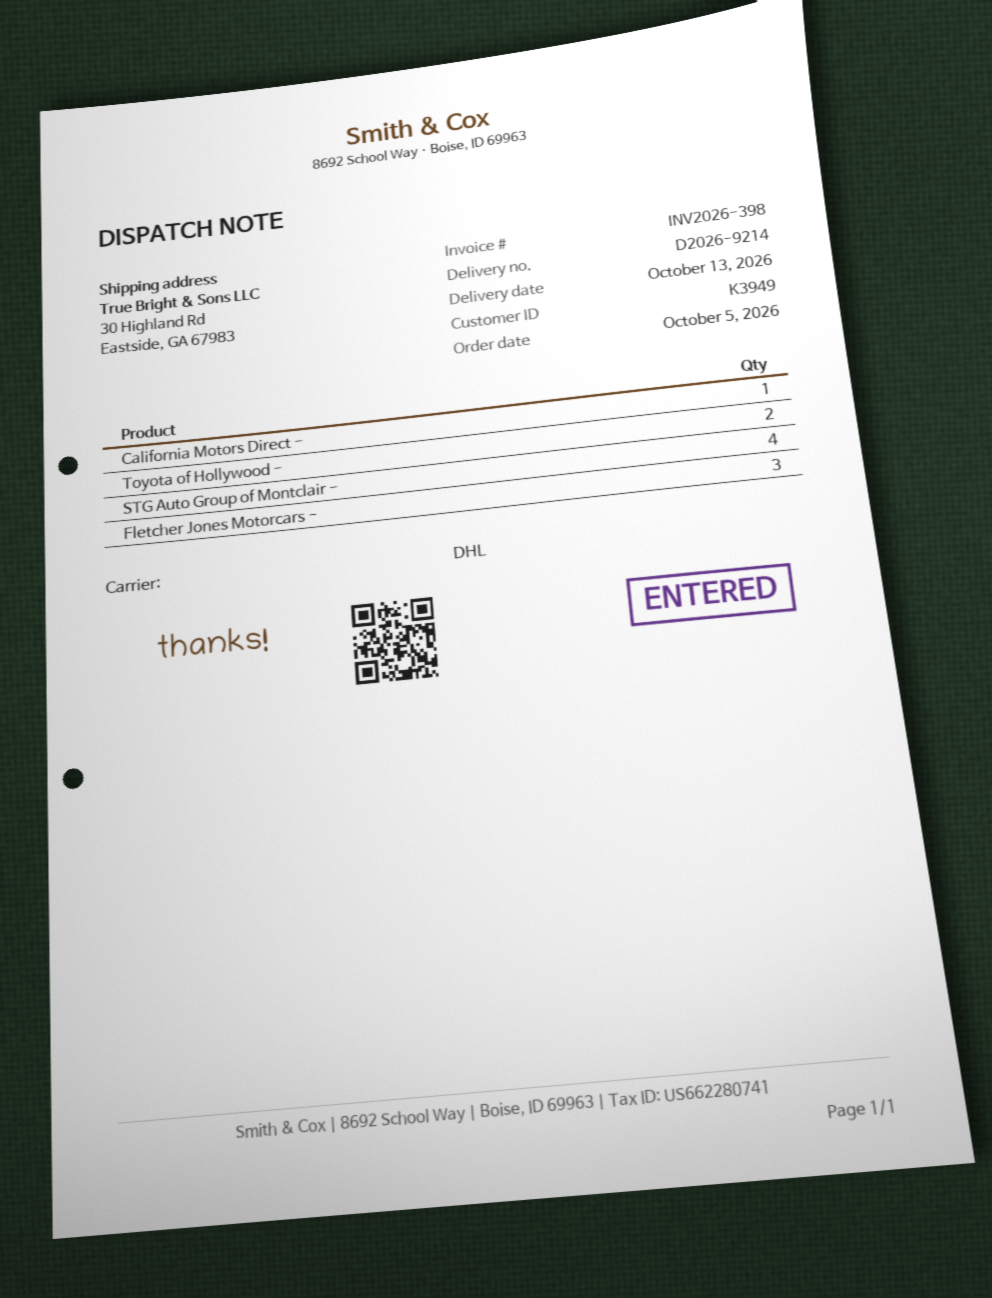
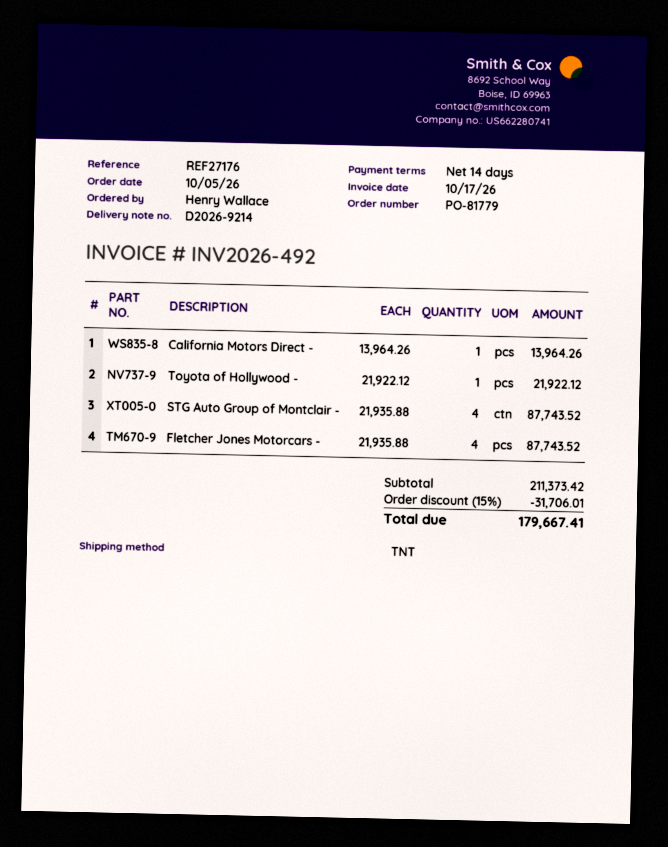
invoice number: INV2026-398 -> INV2026-492
shipping method: DHL -> TNT
Toyota of Hollywood -: 2 -> 1
Fletcher Jones Motorcars -: 3 -> 4

